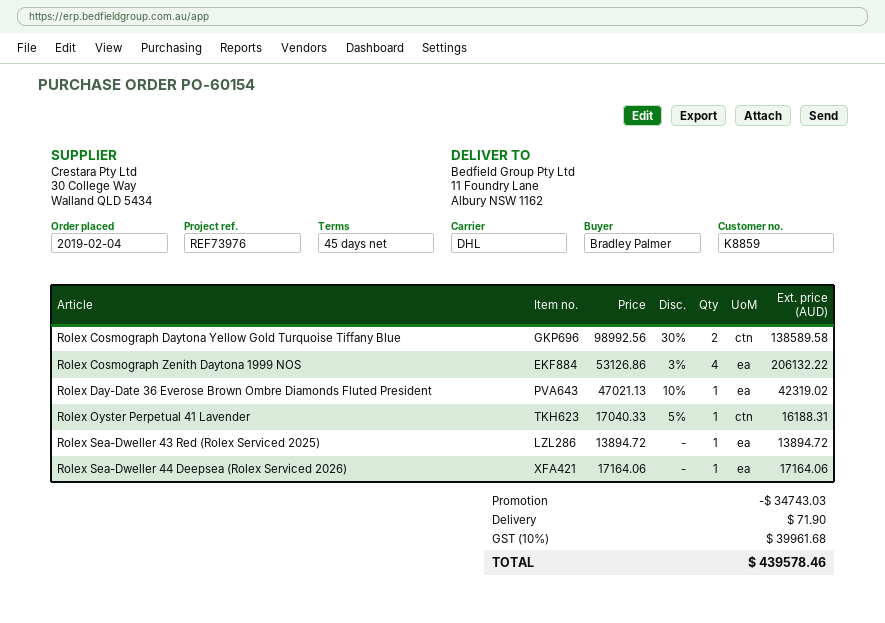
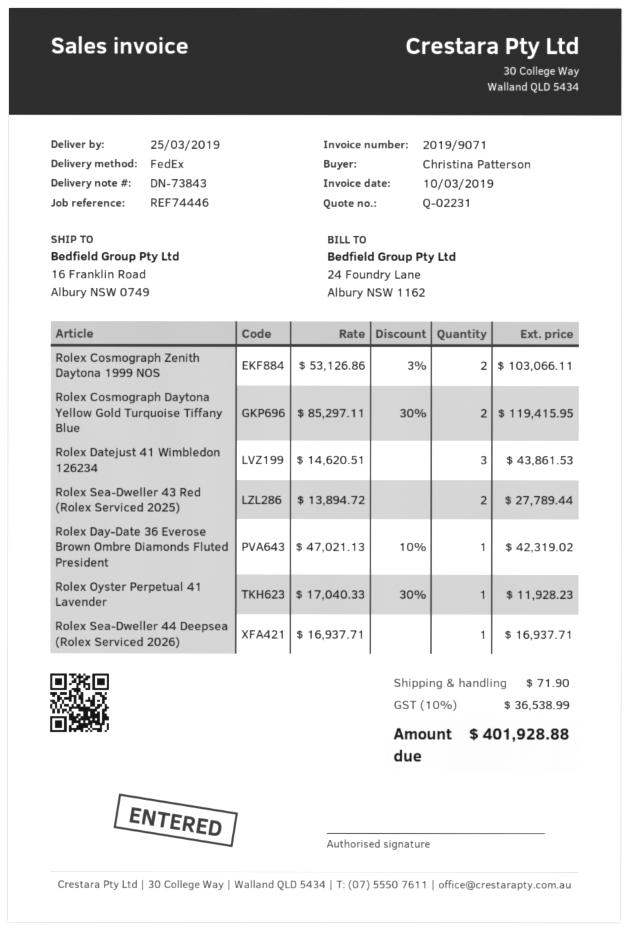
reference: REF73976 -> REF74446
ordered by: Bradley Palmer -> Christina Patterson
shipping method: DHL -> FedEx
ship to: 11 Foundry Lane, Albury NSW 1162 -> 16 Franklin Road, Albury NSW 0749
Rolex Cosmograph Daytona Yellow Gold Turquoise Tiffany Blue: 2 x 98992.56 - 30% = 138589.58 -> 2 x 85297.11 - 30% = 119415.95
Rolex Cosmograph Zenith Daytona 1999 NOS: 4 x 53126.86 - 3% = 206132.22 -> 2 x 53126.86 - 3% = 103066.11
Rolex Oyster Perpetual 41 Lavender: 1 x 17040.33 - 5% = 16188.31 -> 1 x 17040.33 - 30% = 11928.23
Rolex Sea-Dweller 43 Red (Rolex Serviced 2025): 1 x 13894.72 = 13894.72 -> 2 x 13894.72 = 27789.44
Rolex Sea-Dweller 44 Deepsea (Rolex Serviced 2026): 1 x 17164.06 = 17164.06 -> 1 x 16937.71 = 16937.71
Rolex Datejust 41 Wimbledon 126234: none -> 3 x 14620.51 = 43861.53
discount: 34743.03 -> none
tax: 10% = 39961.68 -> 10% = 36538.99
total: 439578.46 -> 401928.88

